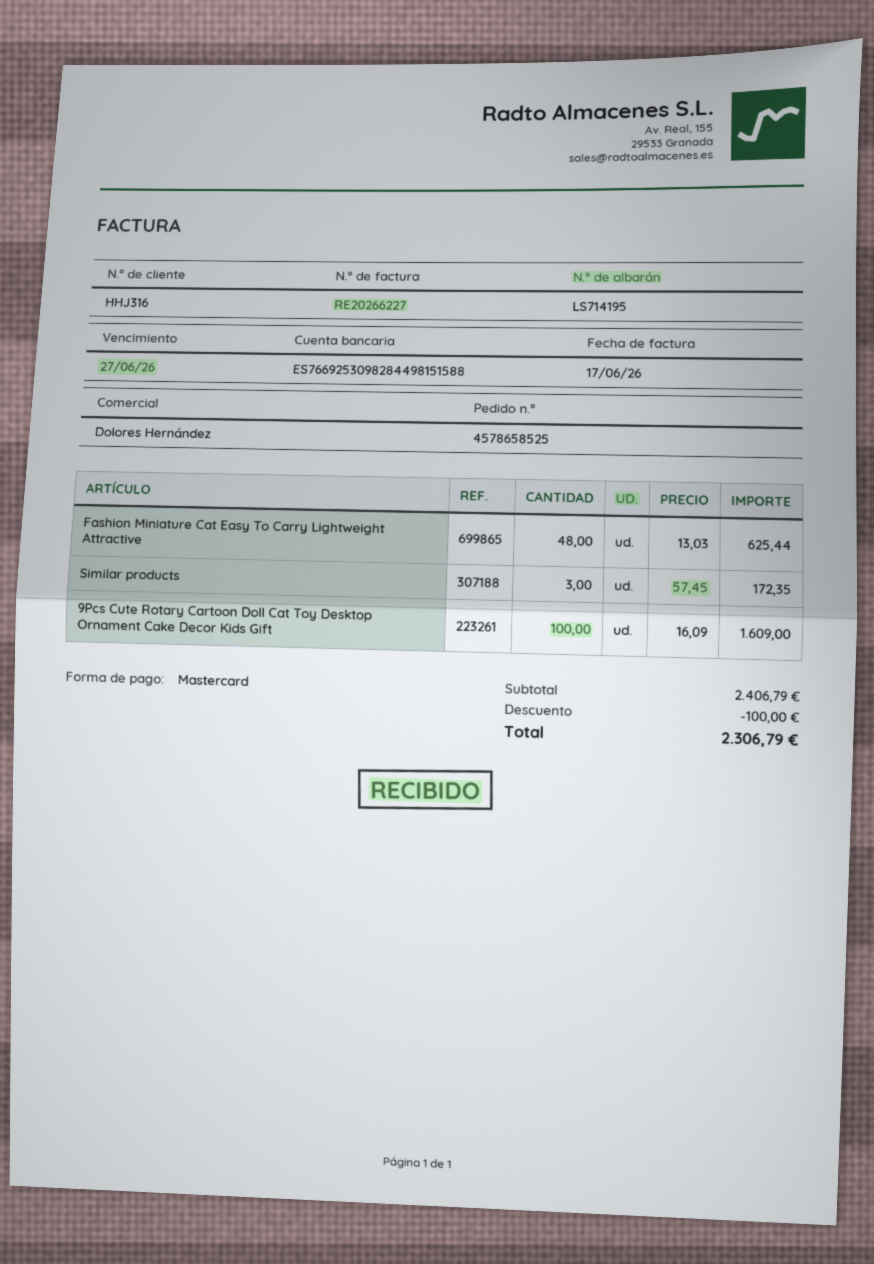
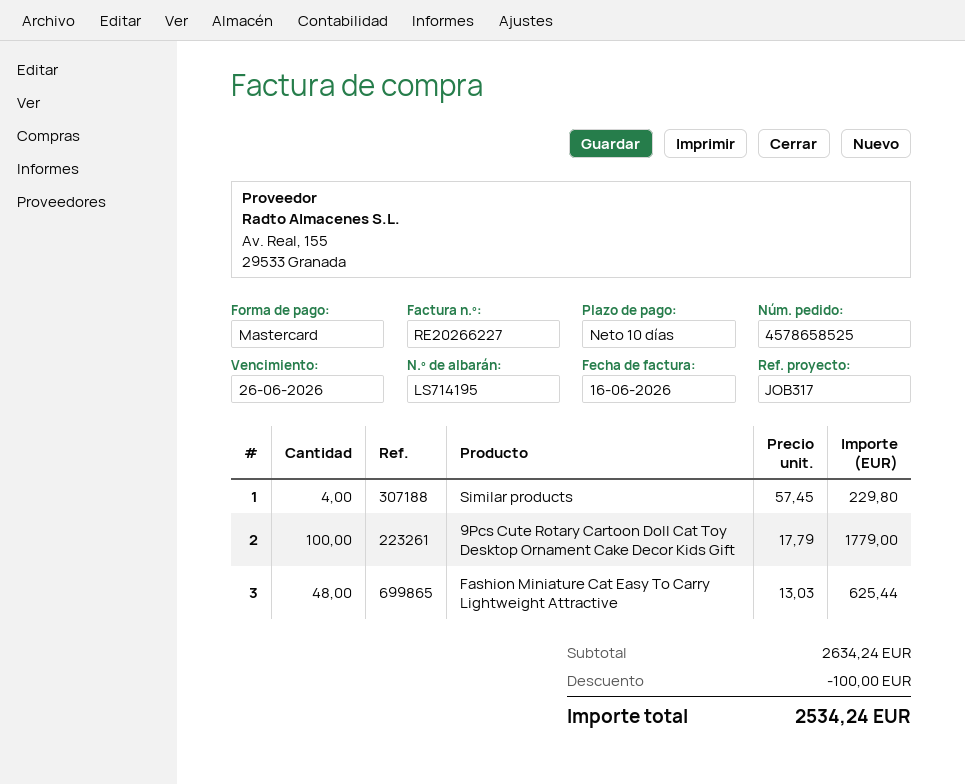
invoice date: 2026-06-17 -> 2026-06-16
due date: 2026-06-27 -> 2026-06-26
Similar products: 3 x 57.45 = 172.35 -> 4 x 57.45 = 229.80
9Pcs Cute Rotary Cartoon Doll Cat Toy Desktop Ornament Cake Decor Kids Gift: 100 x 16.09 = 1609.00 -> 100 x 17.79 = 1779.00
subtotal: 2406.79 -> 2634.24
total: 2306.79 -> 2534.24

